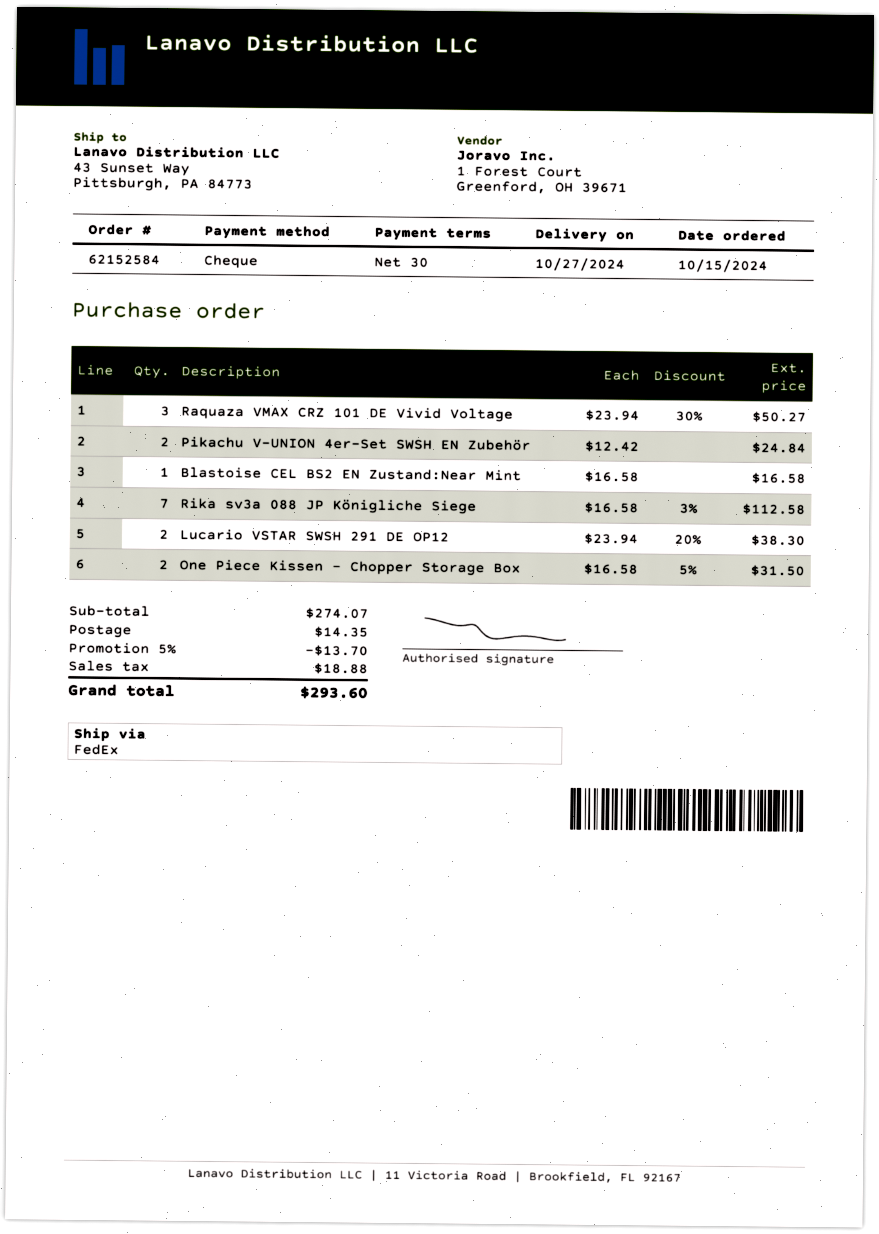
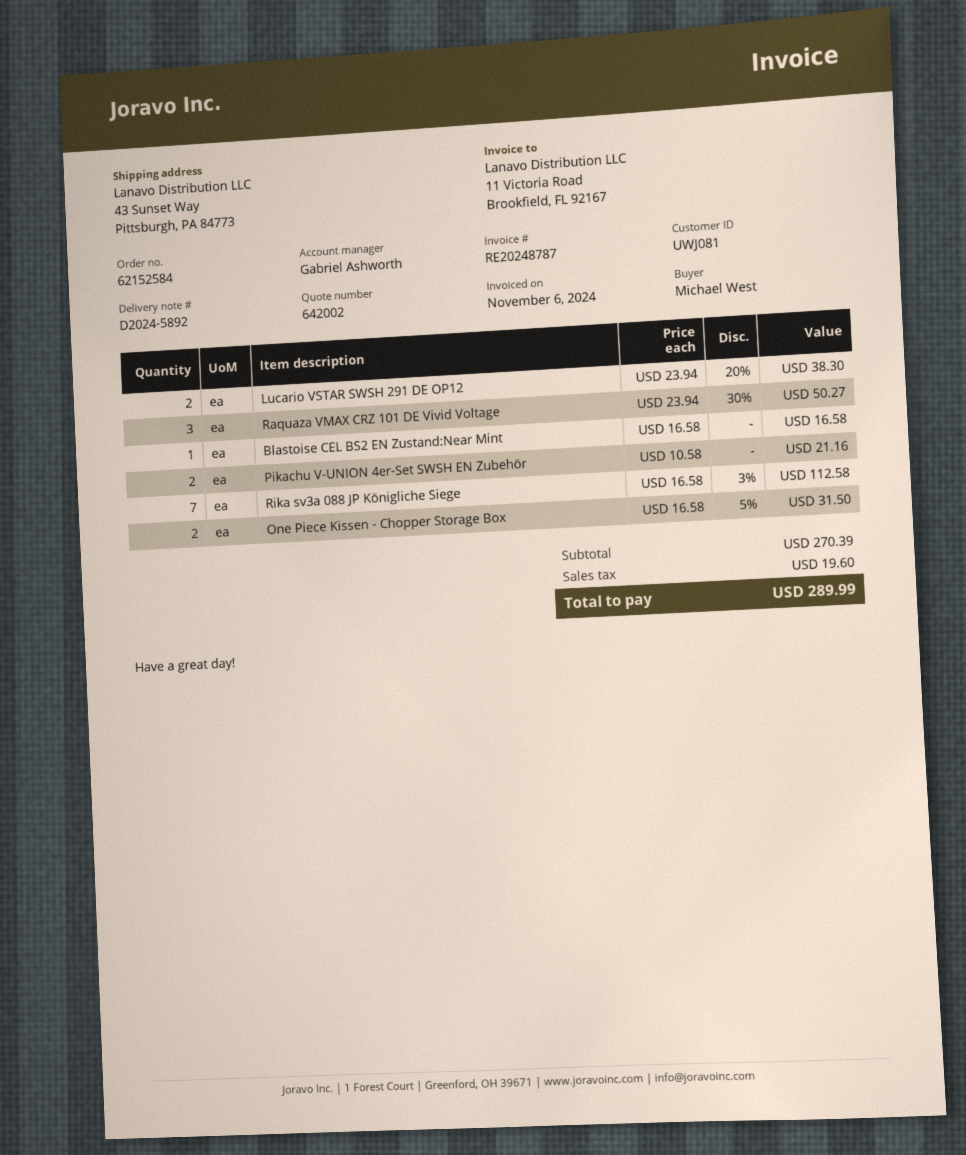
Pikachu V-UNION 4er-Set SWSH EN Zubehör: 2 x 12.42 = 24.84 -> 2 x 10.58 = 21.16
subtotal: 274.07 -> 270.39
discount: 5% = 13.70 -> none
shipping: 14.35 -> none
tax: 18.88 -> 19.60
total: 293.60 -> 289.99

